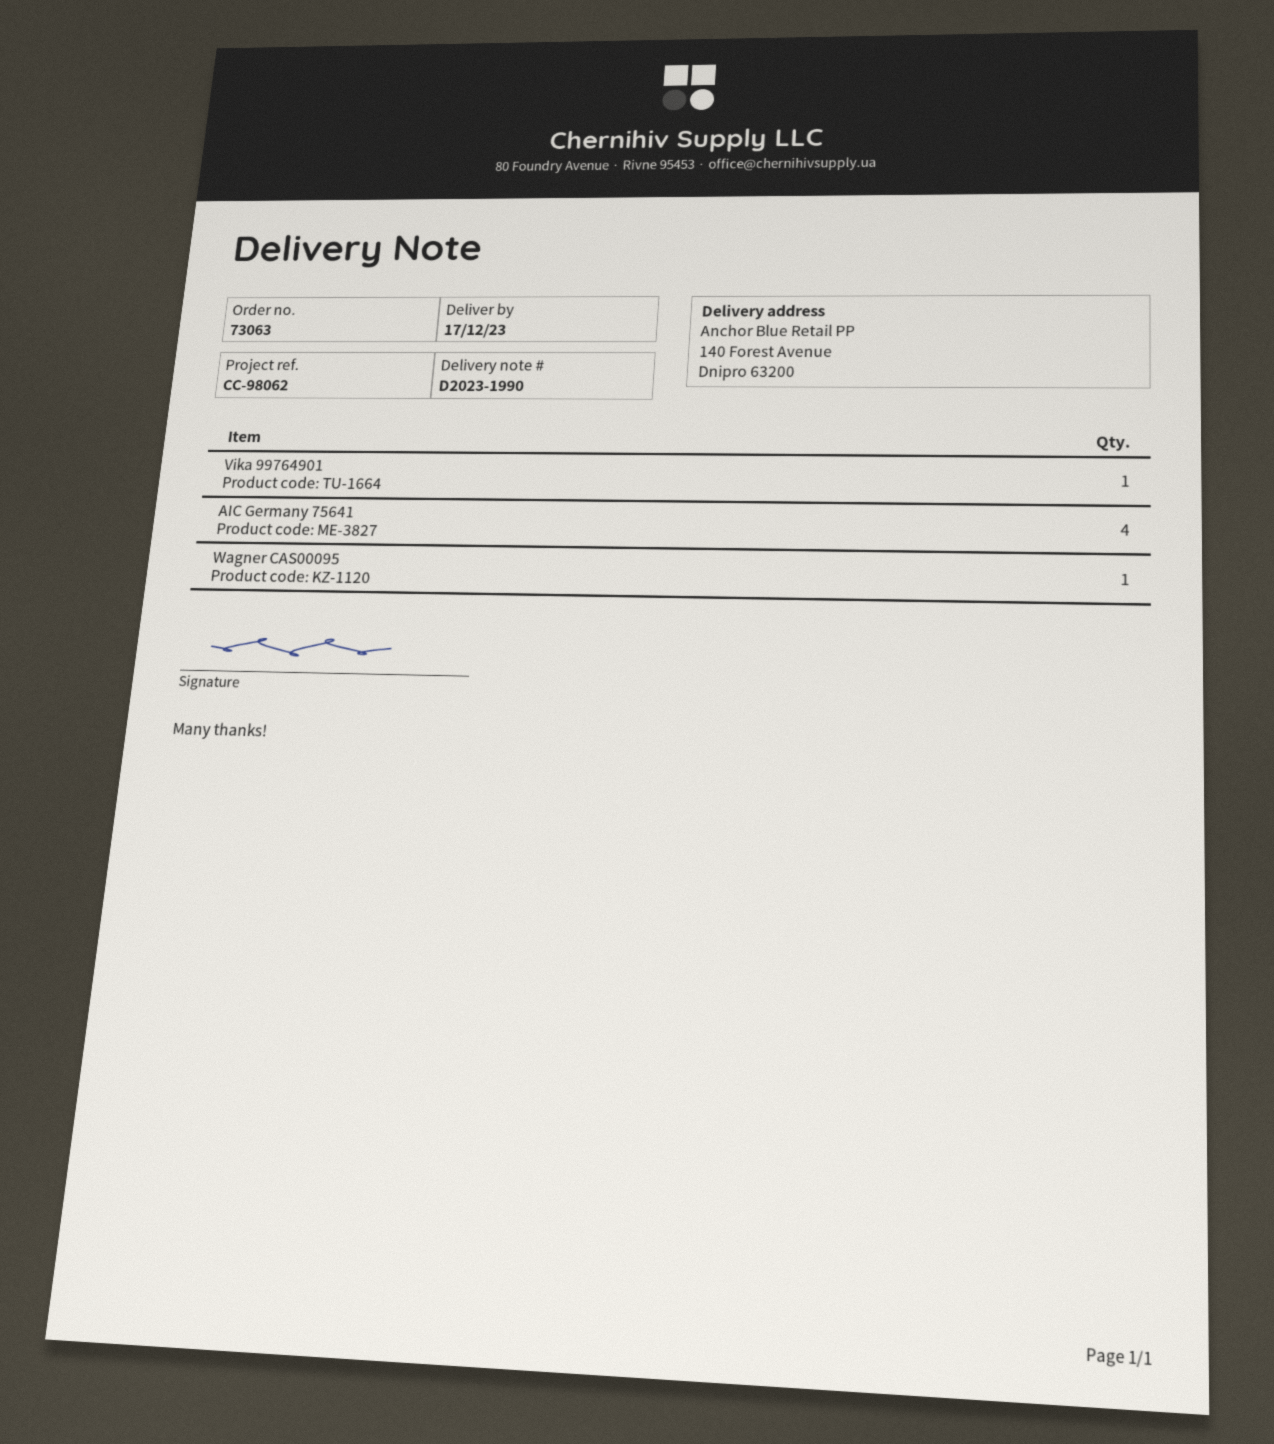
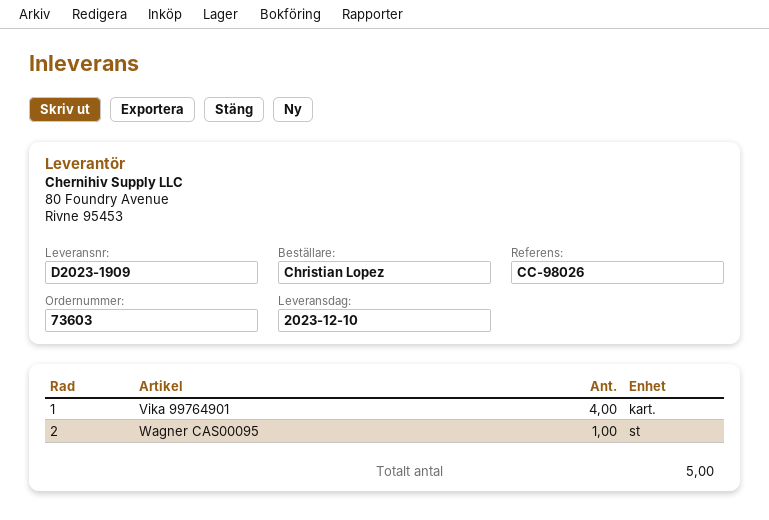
order number: 73063 -> 73603
delivery note number: D2023-1990 -> D2023-1909
delivery date: 2023-12-17 -> 2023-12-10
reference: CC-98062 -> CC-98026
Vika 99764901: 1 -> 4
AIC Germany 75641: 4 -> none

